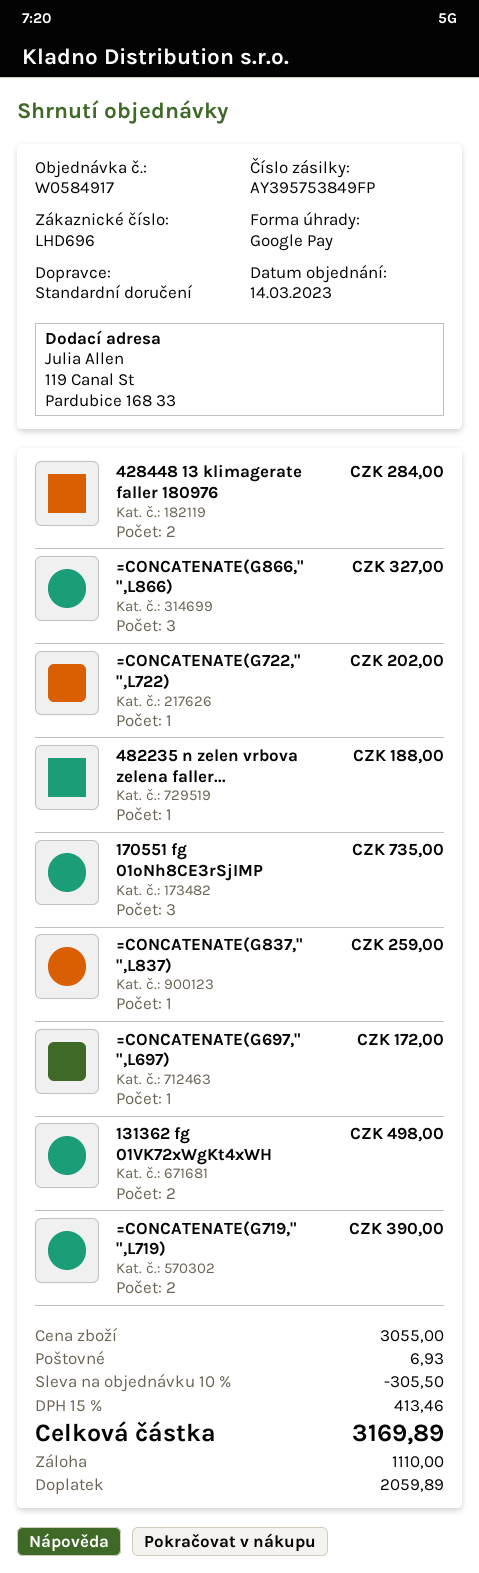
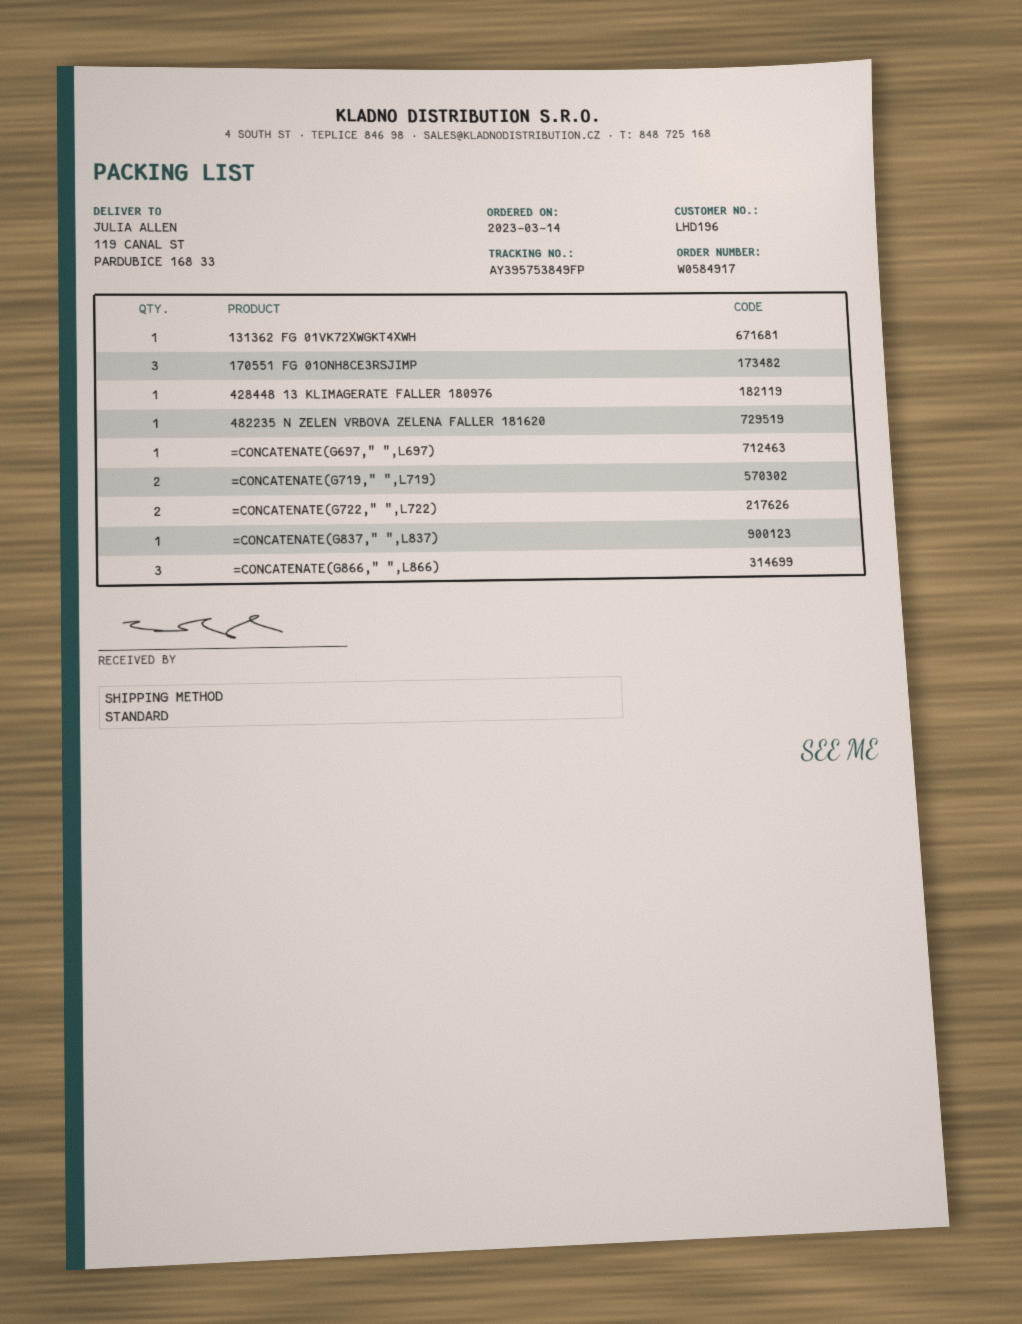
customer number: LHD696 -> LHD196
428448 13 klimagerate faller 180976: 2 -> 1
=CONCATENATE(G722," ",L722): 1 -> 2
131362 fg 01VK72xWgKt4xWH: 2 -> 1

